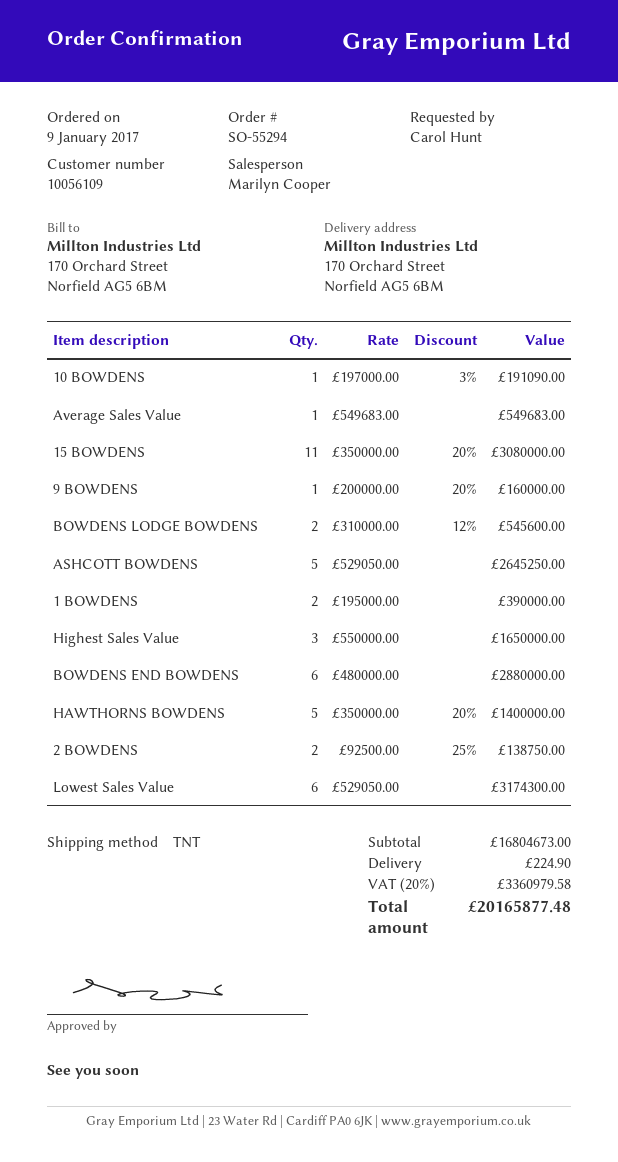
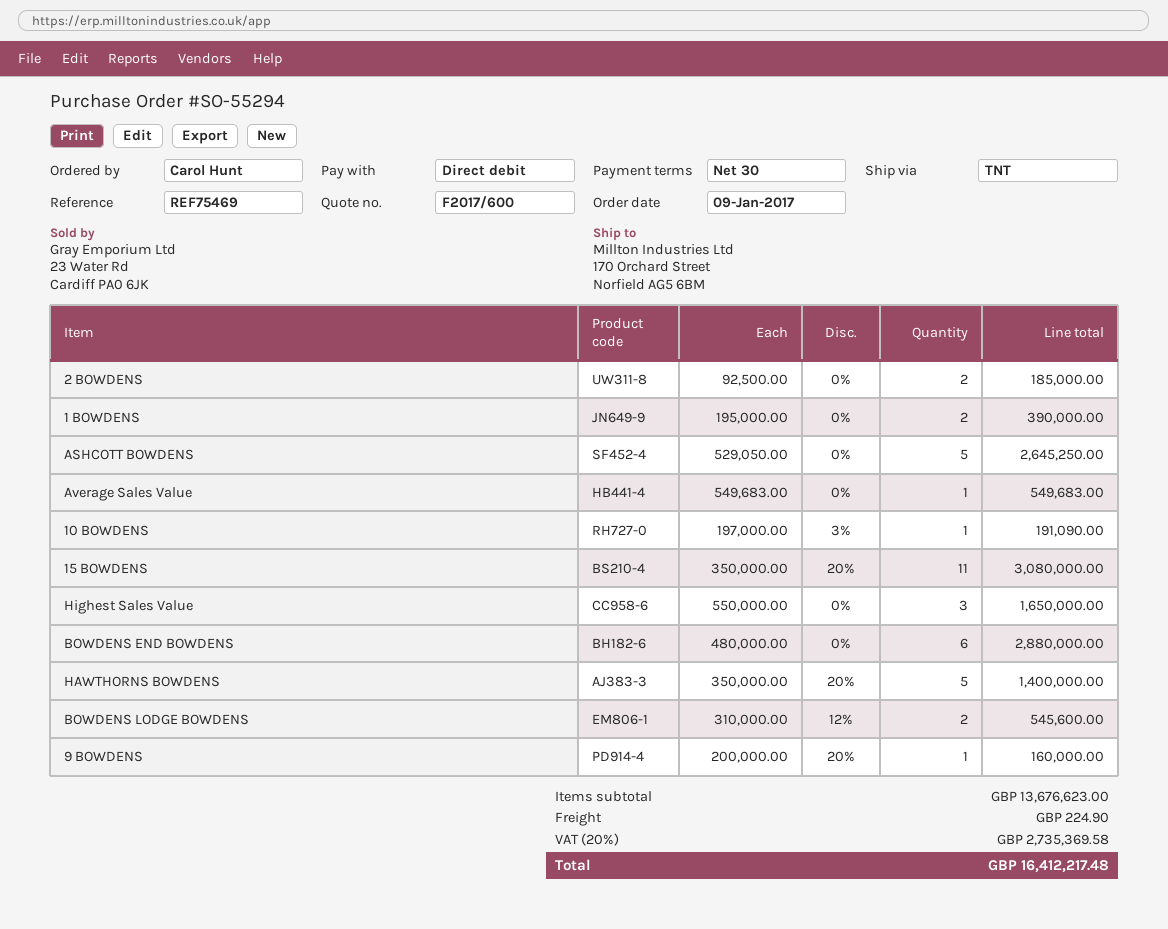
2 BOWDENS: 2 x 92500.00 - 25% = 138750.00 -> 2 x 92500.00 = 185000.00
Lowest Sales Value: 6 x 529050.00 = 3174300.00 -> none
subtotal: 16804673.00 -> 13676623.00
tax: 20% = 3360979.58 -> 20% = 2735369.58
total: 20165877.48 -> 16412217.48

